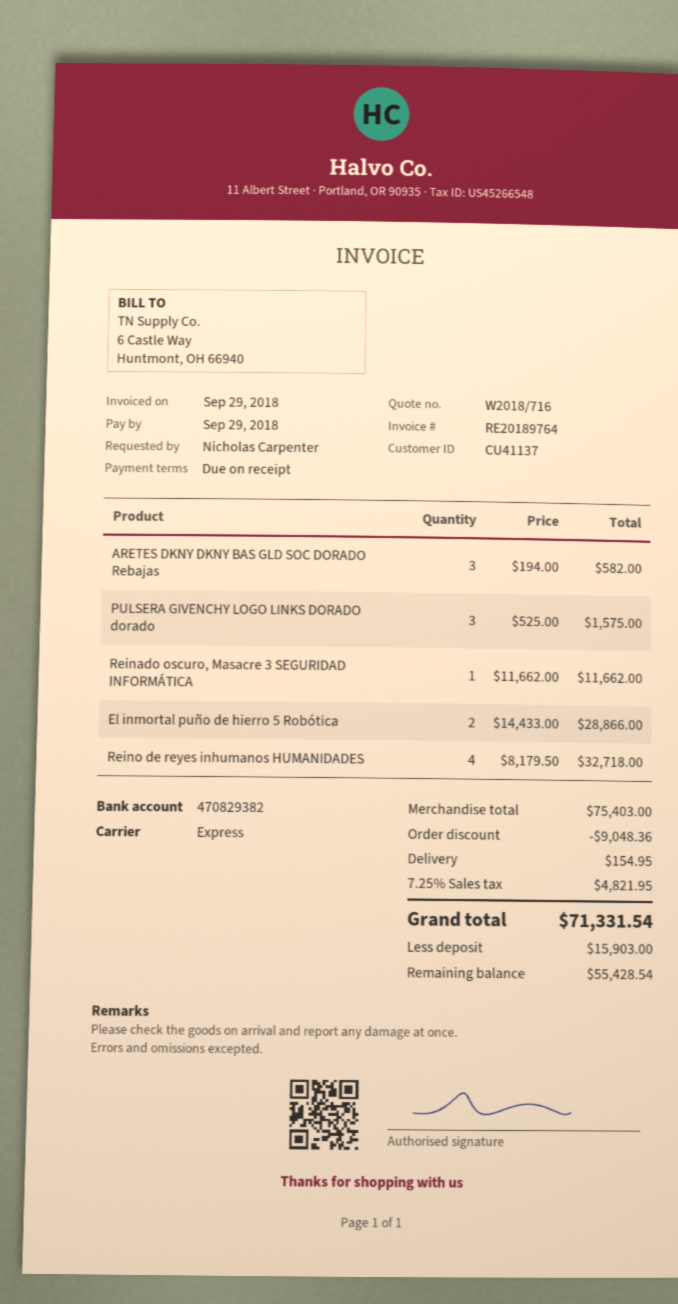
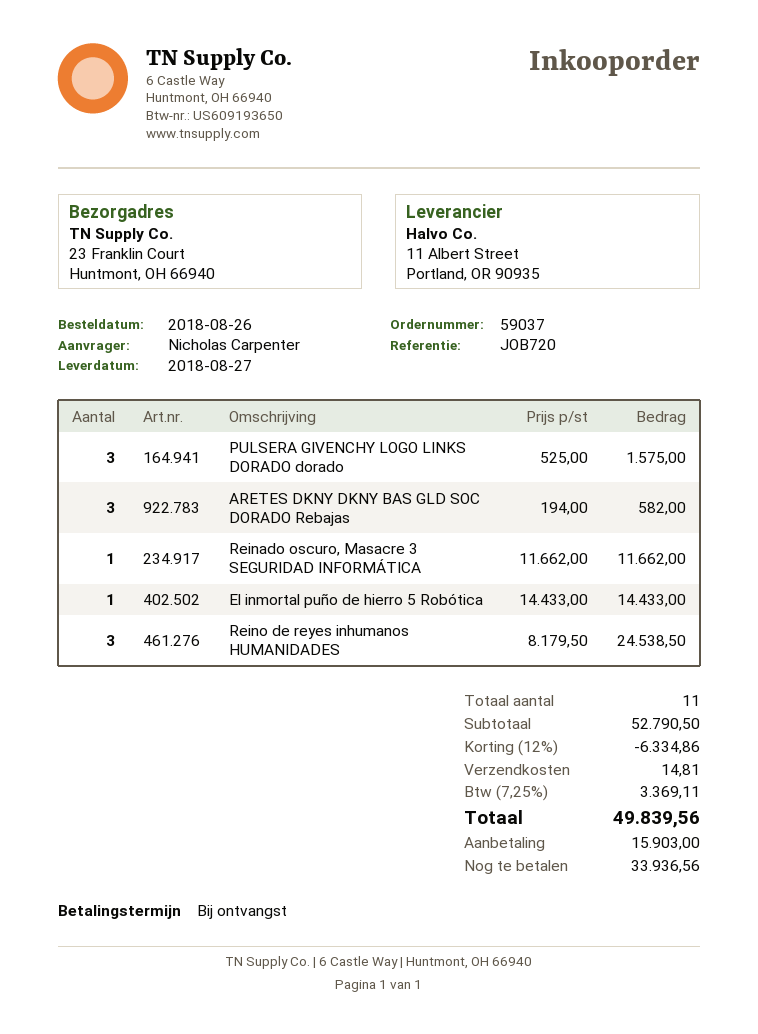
El inmortal puño de hierro 5 Robótica: 2 x 14433.00 = 28866.00 -> 1 x 14433.00 = 14433.00
Reino de reyes inhumanos HUMANIDADES: 4 x 8179.50 = 32718.00 -> 3 x 8179.50 = 24538.50
subtotal: 75403.00 -> 52790.50
discount: 9048.36 -> 6334.86
shipping: 154.95 -> 14.81
tax: 7.25% = 4821.95 -> 7.25% = 3369.11
total: 71331.54 -> 49839.56
balance: 55428.54 -> 33936.56

